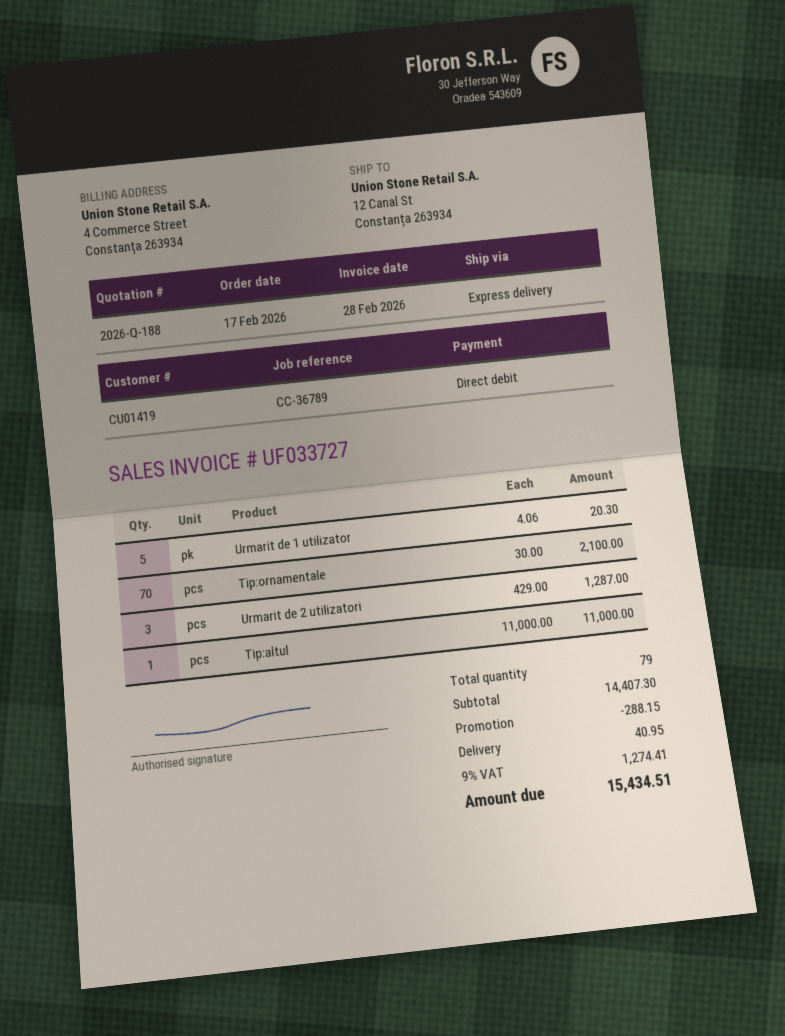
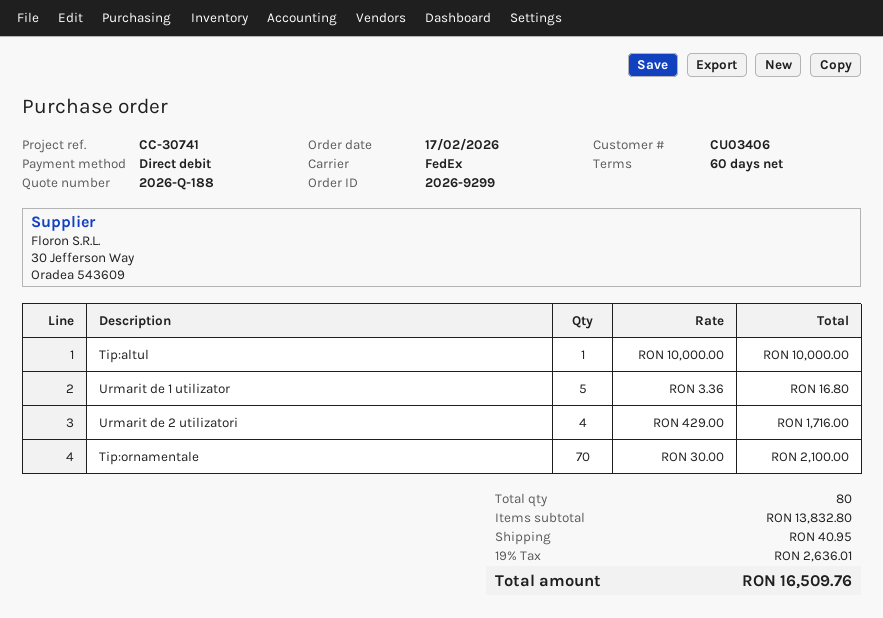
customer number: CU01419 -> CU03406
reference: CC-36789 -> CC-30741
shipping method: express -> FedEx
Urmarit de 1 utilizator: 5 x 4.06 = 20.30 -> 5 x 3.36 = 16.80
Urmarit de 2 utilizatori: 3 x 429.00 = 1287.00 -> 4 x 429.00 = 1716.00
Tip:altul: 1 x 11000.00 = 11000.00 -> 1 x 10000.00 = 10000.00
total quantity: 79 -> 80
subtotal: 14407.30 -> 13832.80
discount: 288.15 -> none
tax: 9% = 1274.41 -> 19% = 2636.01
total: 15434.51 -> 16509.76

